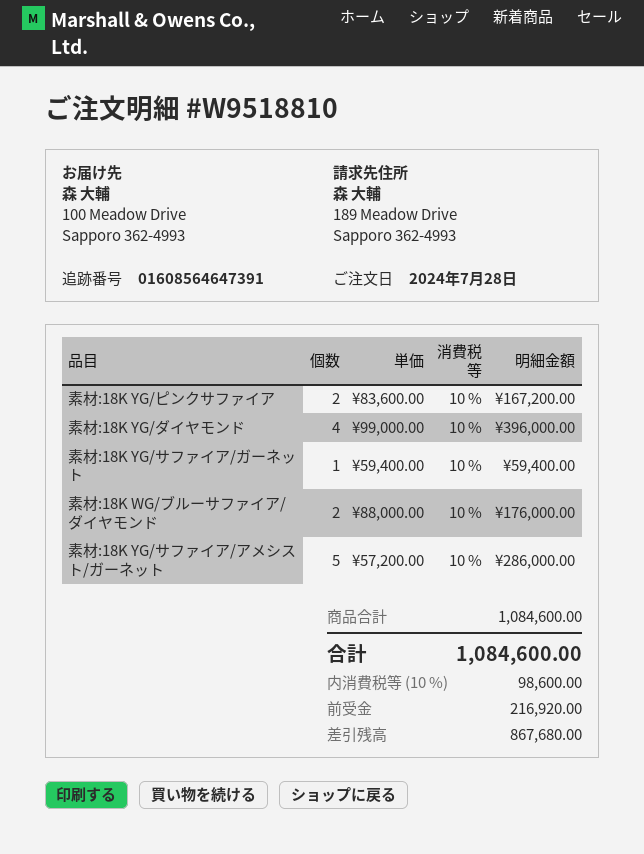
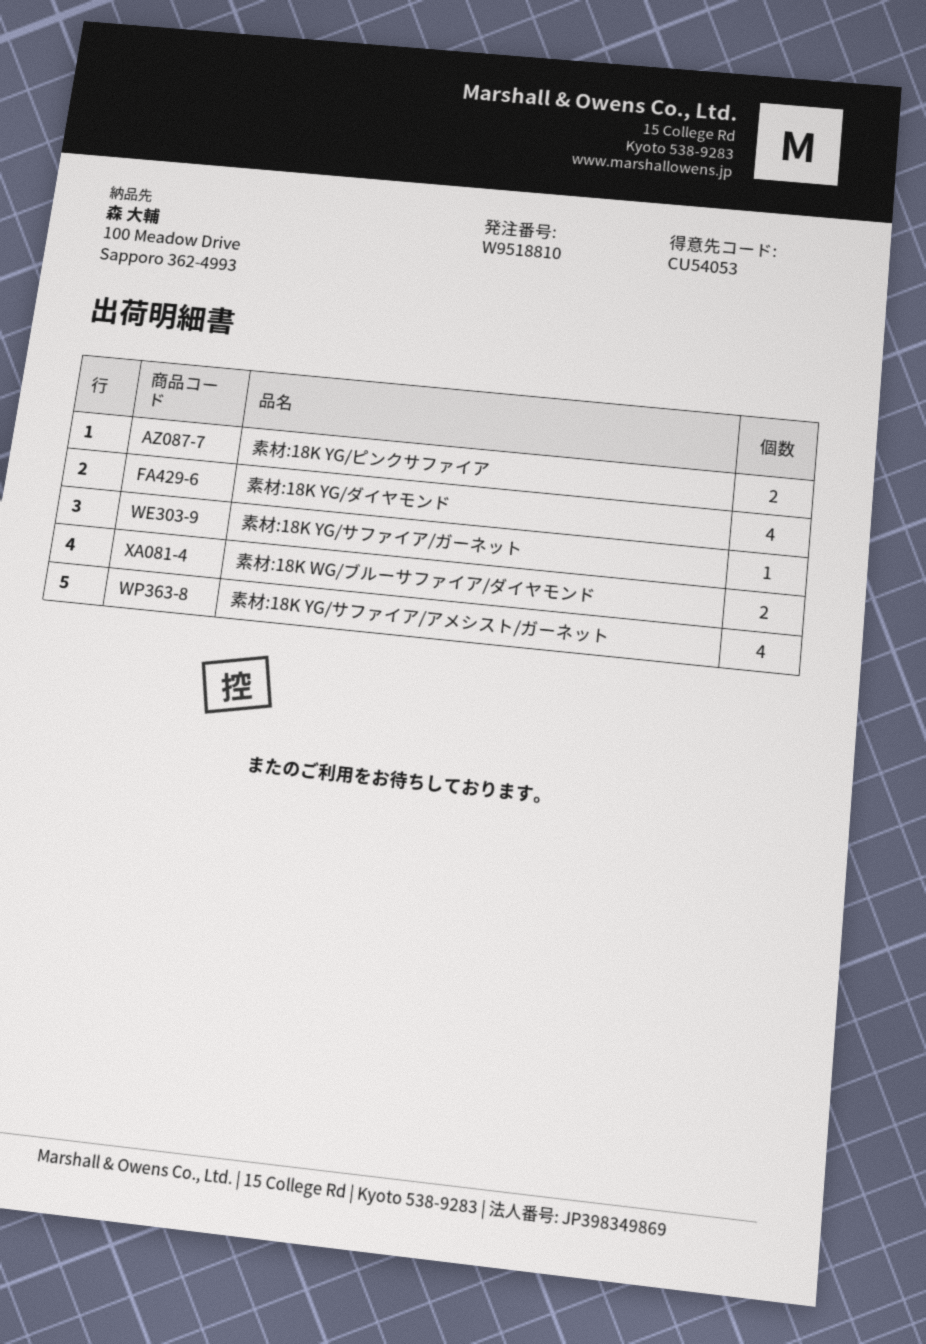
素材:18K YG/サファイア/アメシスト/ガーネット: 5 -> 4

